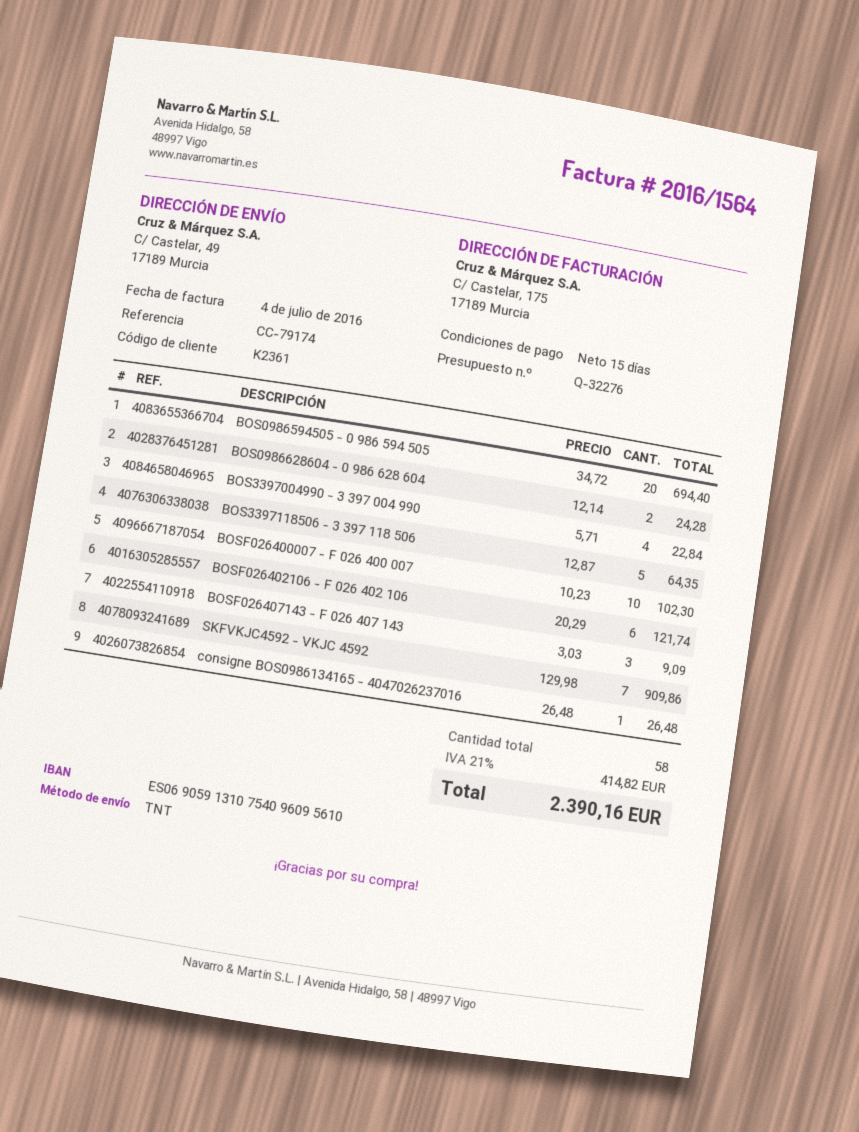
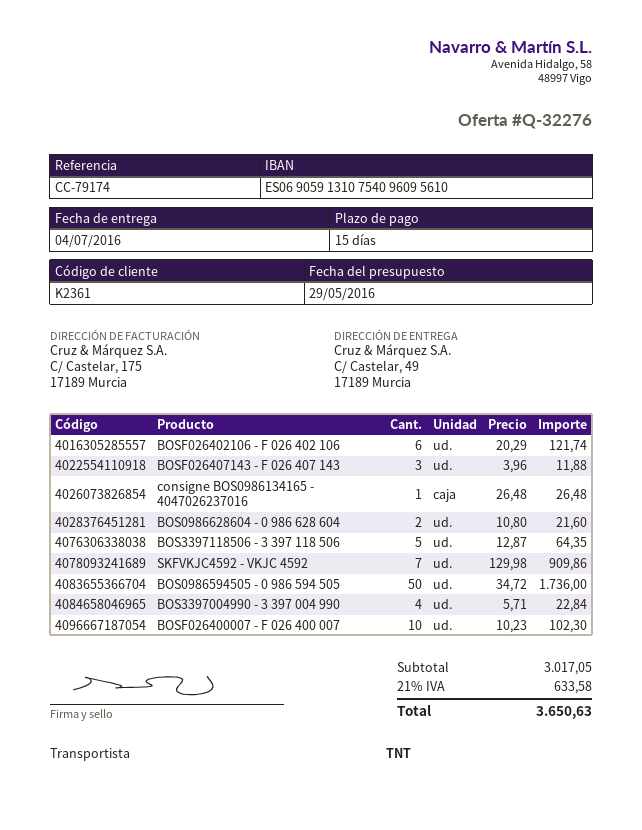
BOS0986594505 - 0 986 594 505: 20 x 34.72 = 694.40 -> 50 x 34.72 = 1736.00
BOS0986628604 - 0 986 628 604: 2 x 12.14 = 24.28 -> 2 x 10.80 = 21.60
BOSF026407143 - F 026 407 143: 3 x 3.03 = 9.09 -> 3 x 3.96 = 11.88
tax: 21% = 414.82 -> 21% = 633.58
total: 2390.16 -> 3650.63

